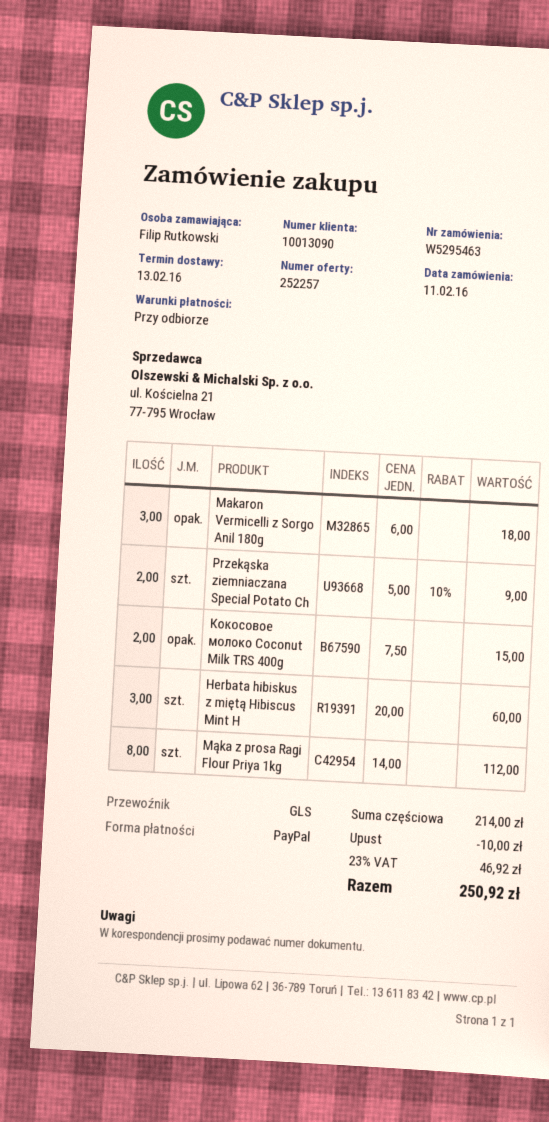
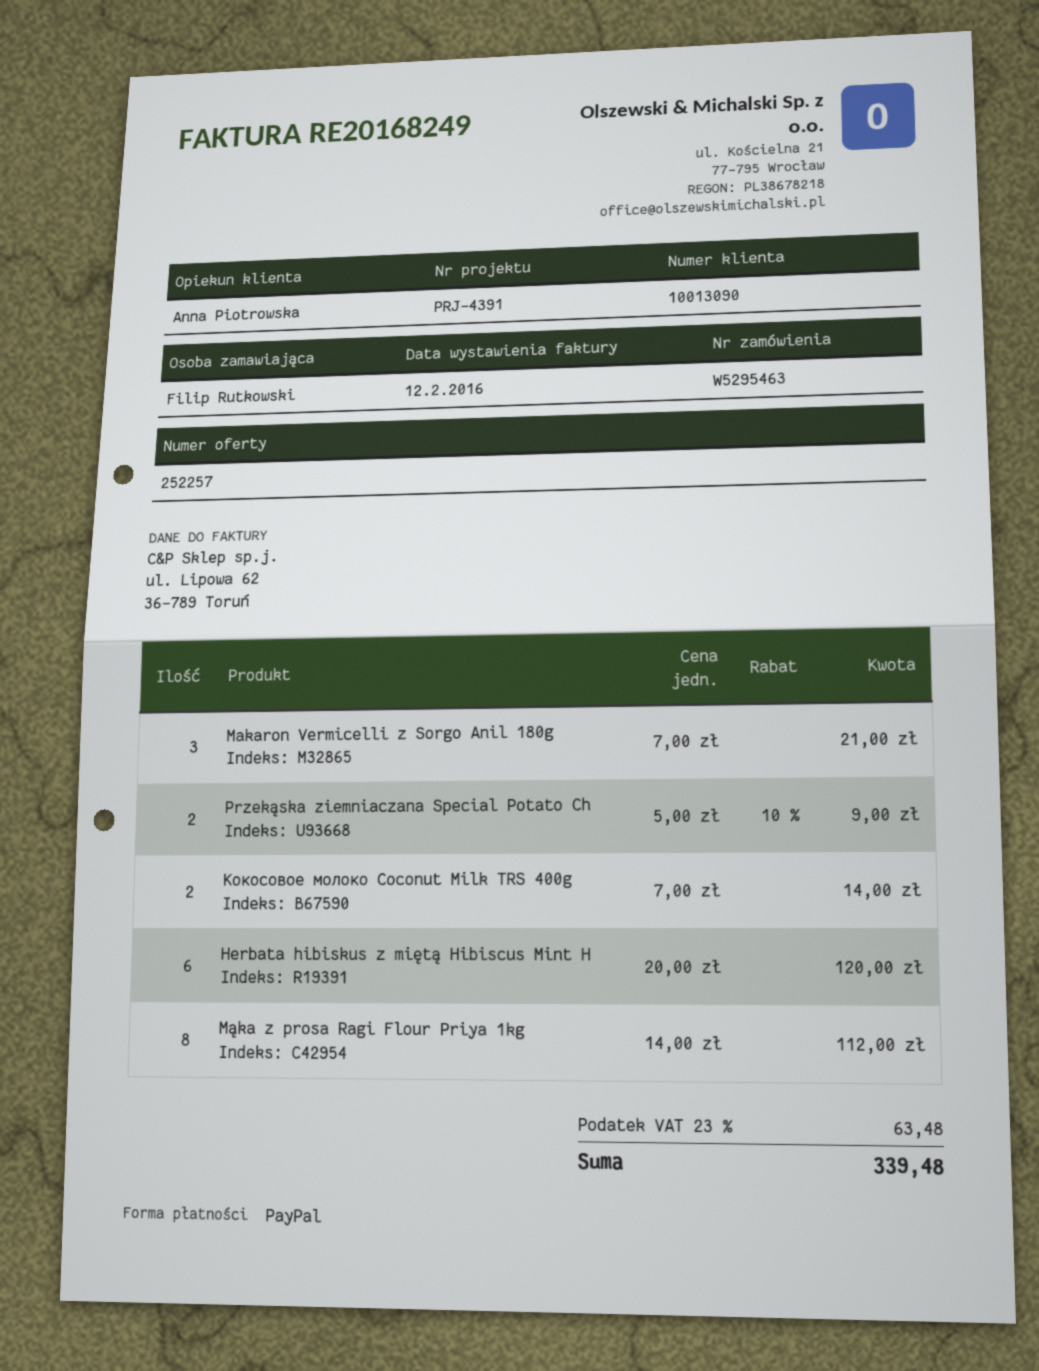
Makaron Vermicelli z Sorgo Anil 180g: 3 x 6.00 = 18.00 -> 3 x 7.00 = 21.00
Кокосовое молоко Coconut Milk TRS 400g: 2 x 7.50 = 15.00 -> 2 x 7.00 = 14.00
Herbata hibiskus z miętą Hibiscus Mint H: 3 x 20.00 = 60.00 -> 6 x 20.00 = 120.00
discount: 10.00 -> none
tax: 23% = 46.92 -> 23% = 63.48
total: 250.92 -> 339.48

